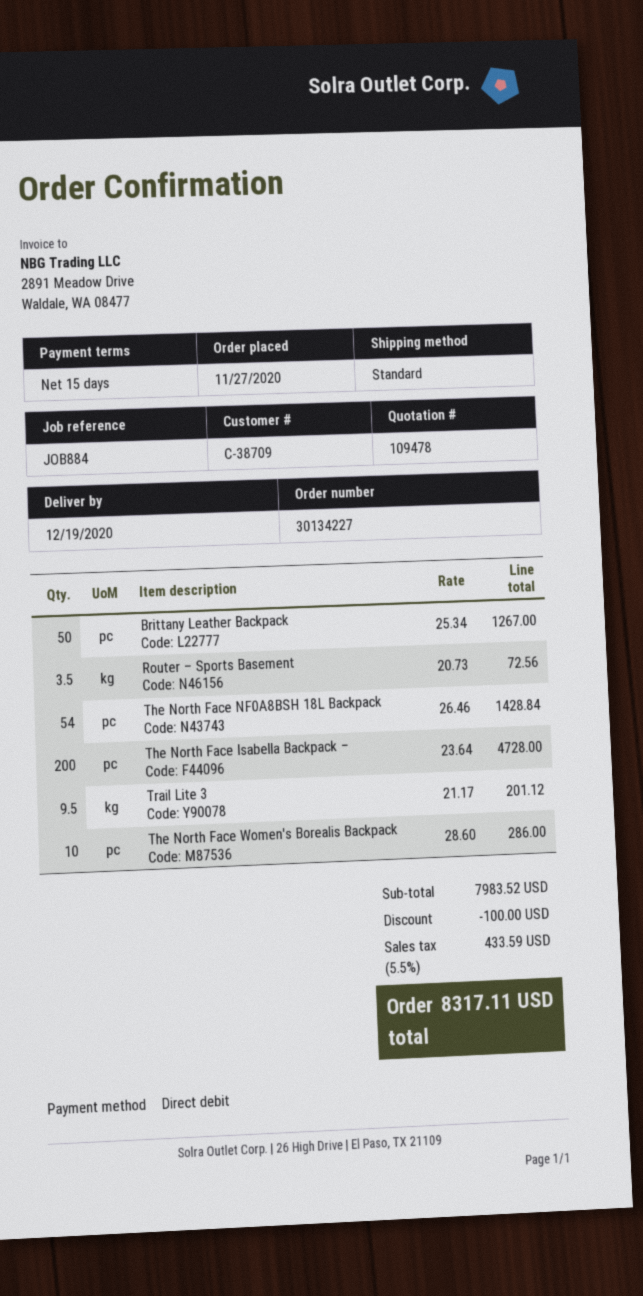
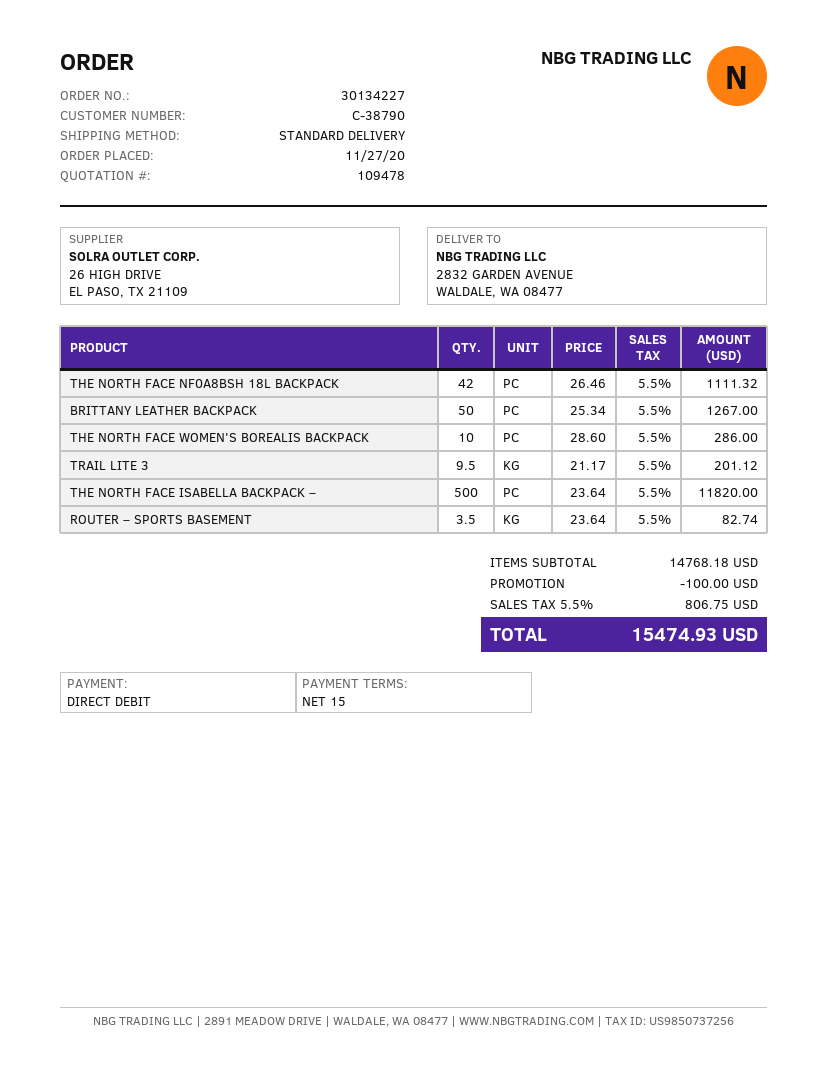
customer number: C-38709 -> C-38790
Router – Sports Basement: 3.5 x 20.73 = 72.56 -> 3.5 x 23.64 = 82.74
The North Face NF0A8BSH 18L Backpack: 54 x 26.46 = 1428.84 -> 42 x 26.46 = 1111.32
The North Face Isabella Backpack –: 200 x 23.64 = 4728.00 -> 500 x 23.64 = 11820.00
subtotal: 7983.52 -> 14768.18
tax: 5.5% = 433.59 -> 5.5% = 806.75
total: 8317.11 -> 15474.93

